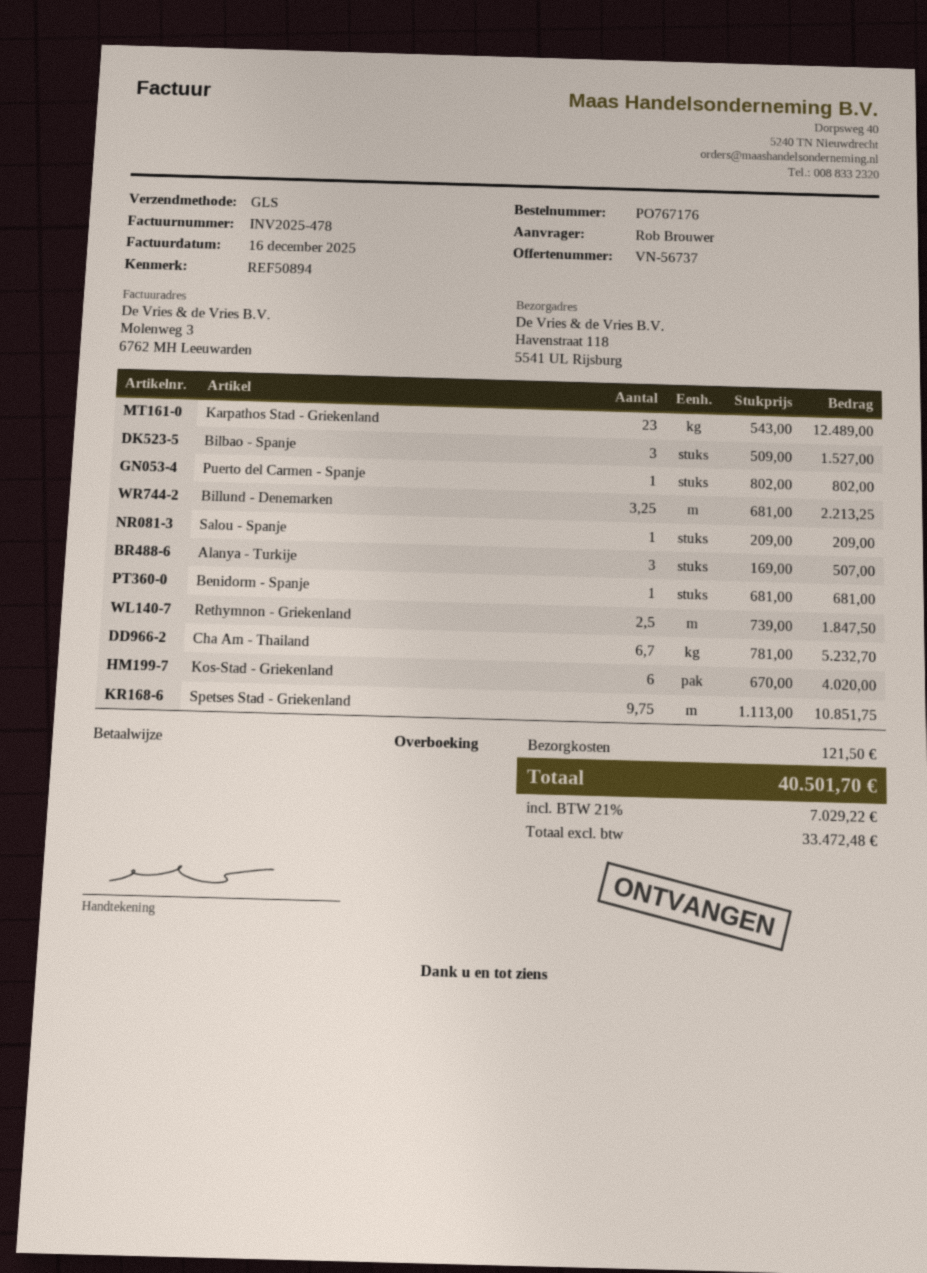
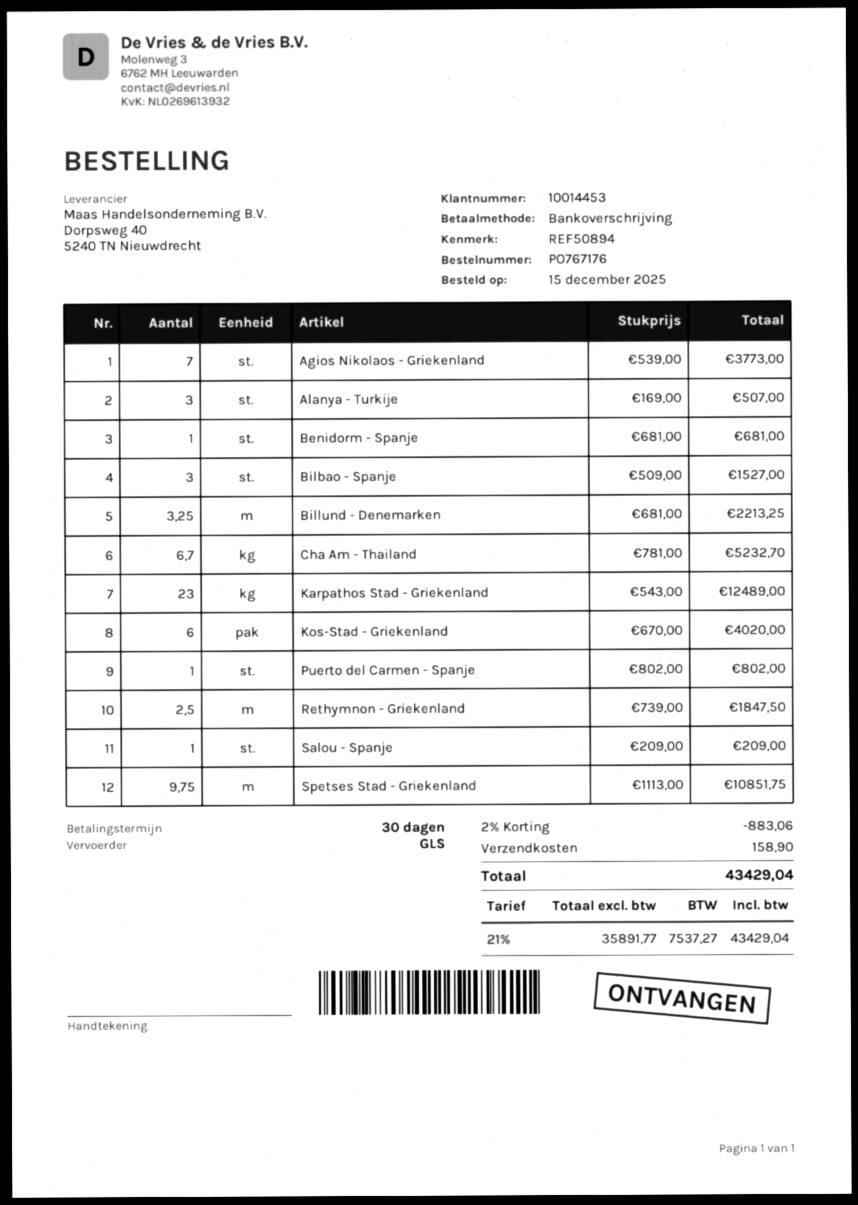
Agios Nikolaos - Griekenland: none -> 7 x 539.00 = 3773.00
discount: none -> 2% = 883.06
shipping: 121.50 -> 158.90
net: 33472.48 -> 35891.77
tax: 21% = 7029.22 -> 21% = 7537.27
total: 40501.70 -> 43429.04

